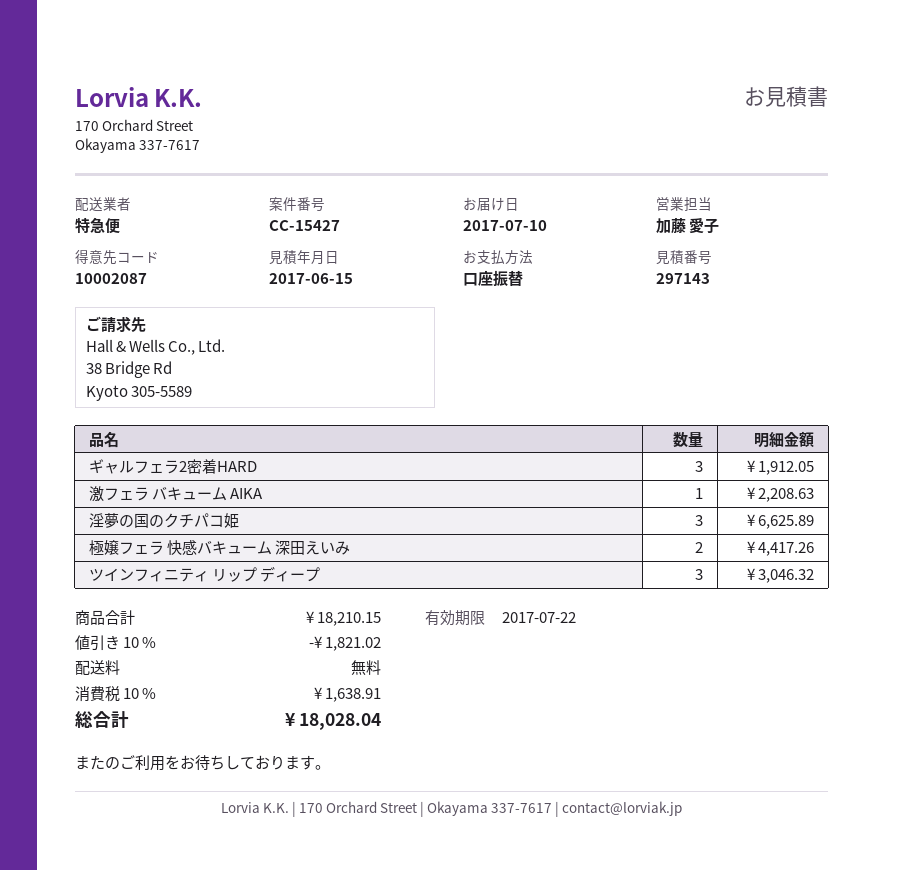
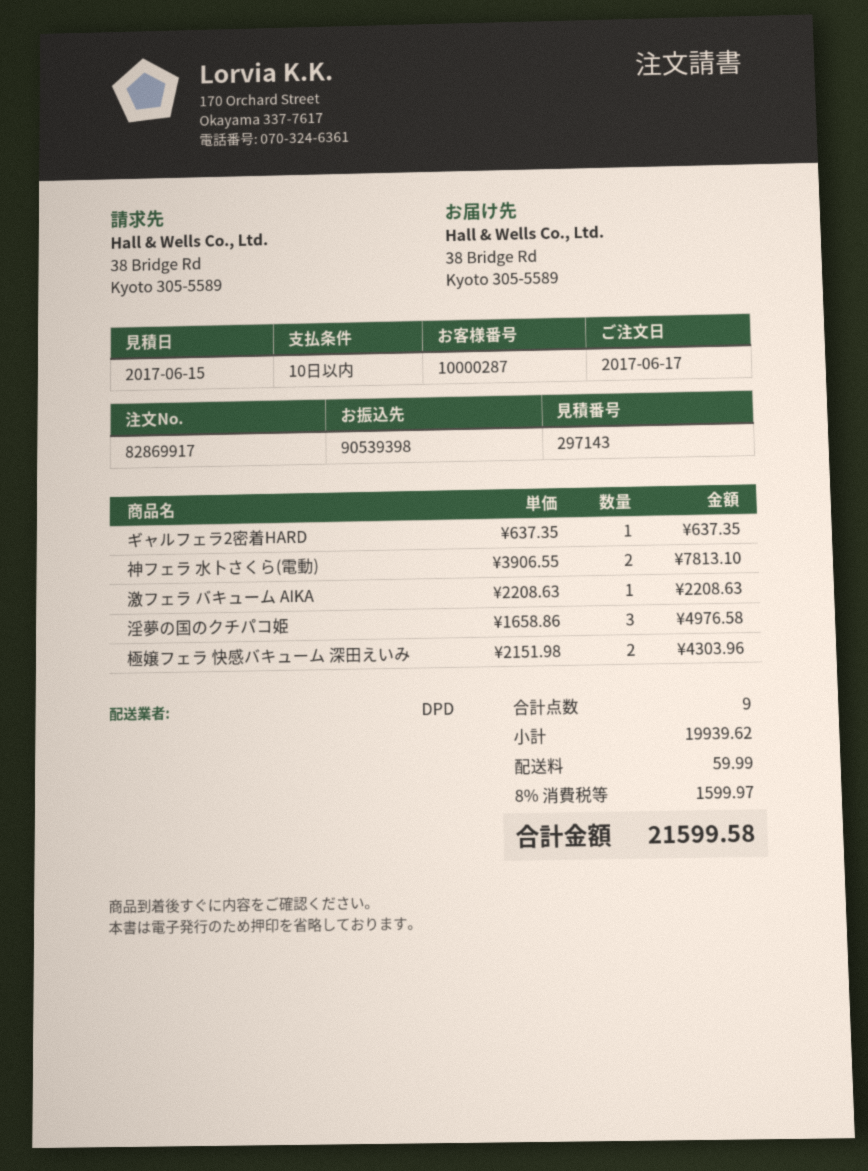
customer number: 10002087 -> 10000287
shipping method: express -> DPD
ギャルフェラ2密着HARD: 3 for 1912.05 -> 1 for 637.35
淫夢の国のクチパコ姫: 3 for 6625.89 -> 3 for 4976.58
極嬢フェラ 快感バキューム 深田えいみ: 2 for 4417.26 -> 2 for 4303.96
ツインフィニティ リップ ディープ: 3 for 3046.32 -> none
神フェラ 水卜さくら(電動): none -> 2 for 7813.10
subtotal: 18210.15 -> 19939.62
discount: 10% = 1821.02 -> none
shipping: 0.00 -> 59.99
tax: 10% = 1638.91 -> 8% = 1599.97
total: 18028.04 -> 21599.58

